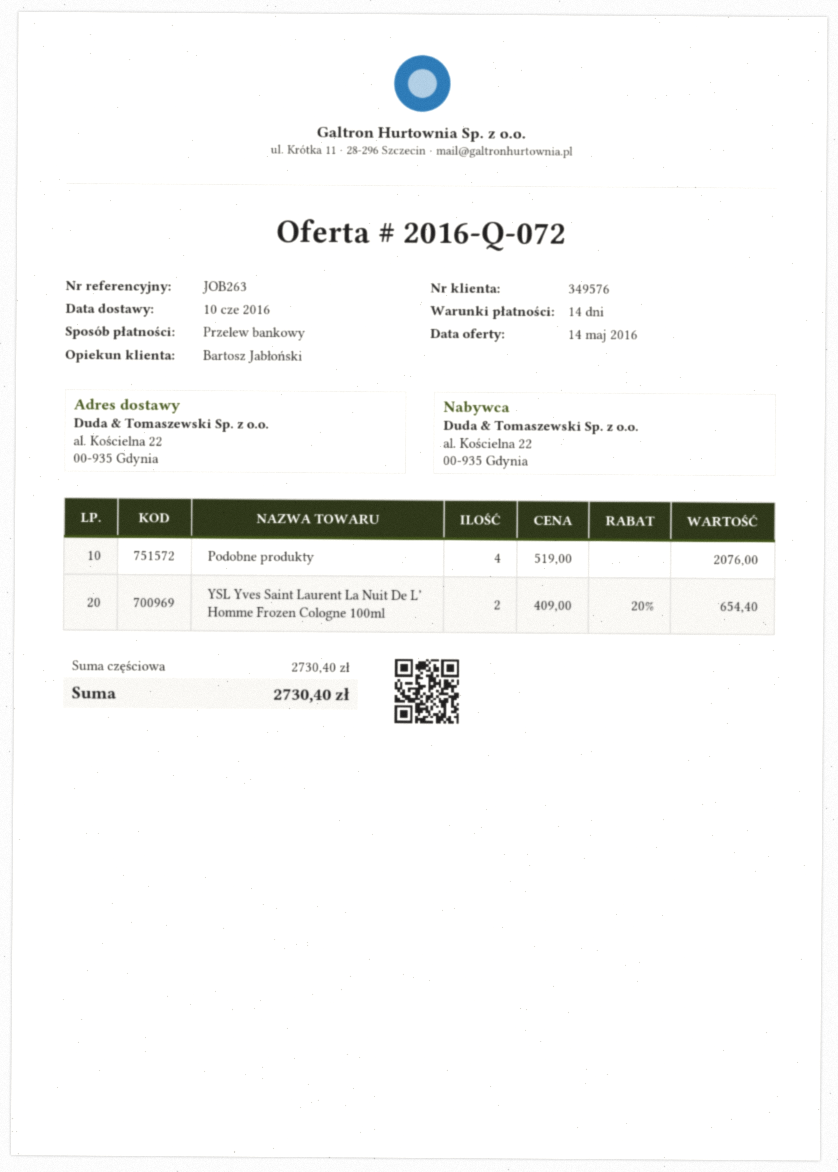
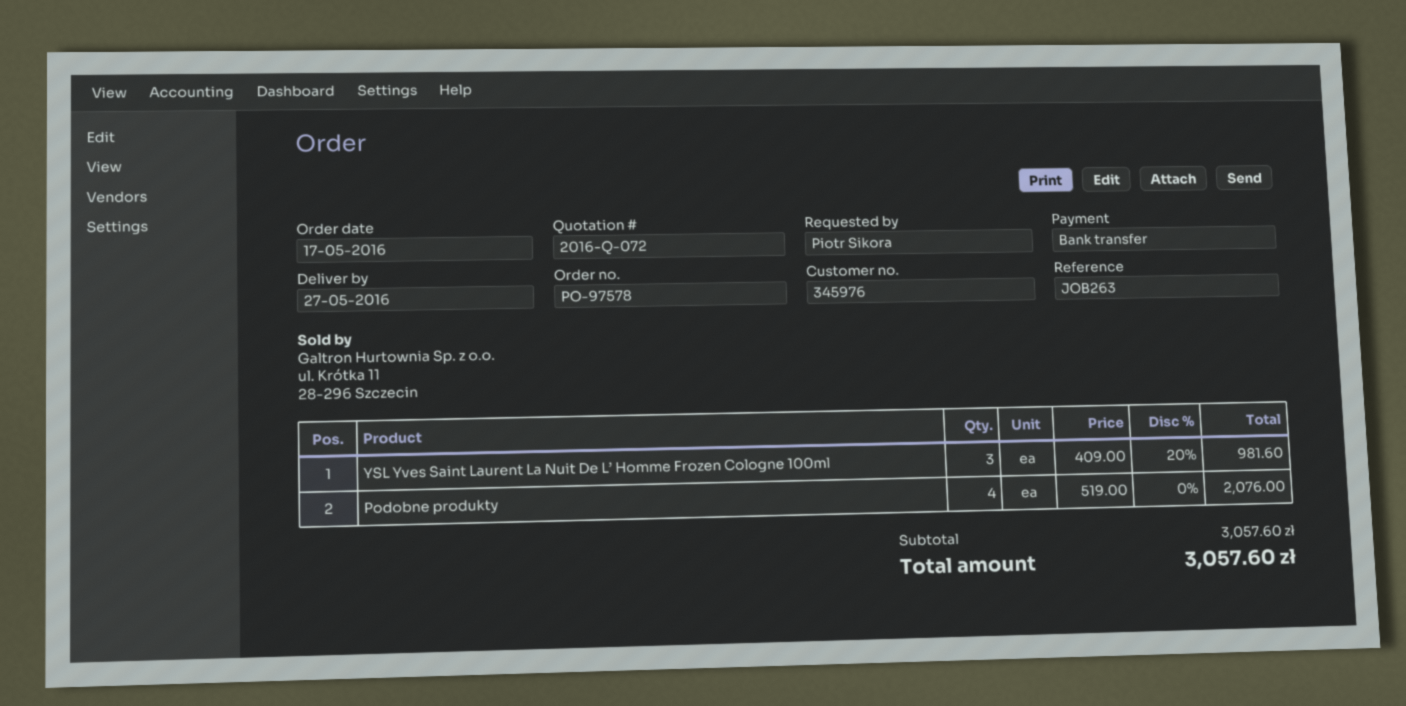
delivery date: 2016-06-10 -> 2016-05-27
customer number: 349576 -> 345976
YSL Yves Saint Laurent La Nuit De L’ Homme Frozen Cologne 100ml: 2 x 409.00 - 20% = 654.40 -> 3 x 409.00 - 20% = 981.60
subtotal: 2730.40 -> 3057.60
total: 2730.40 -> 3057.60

